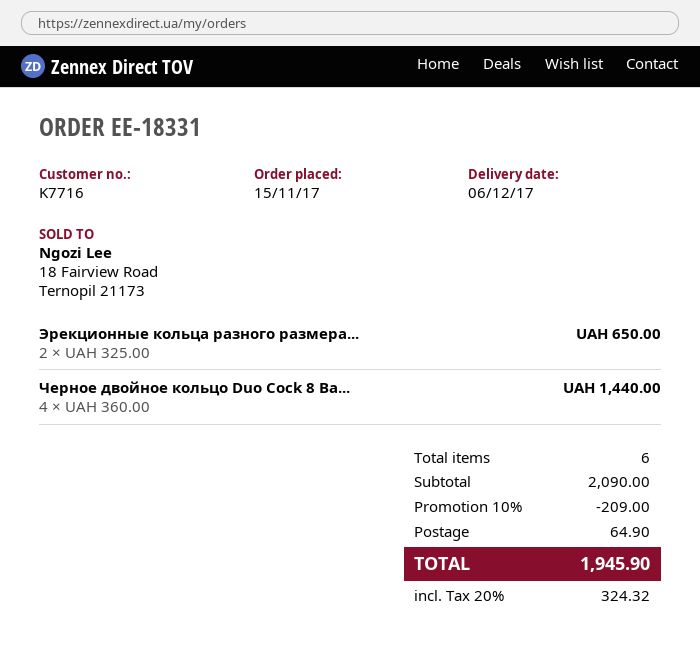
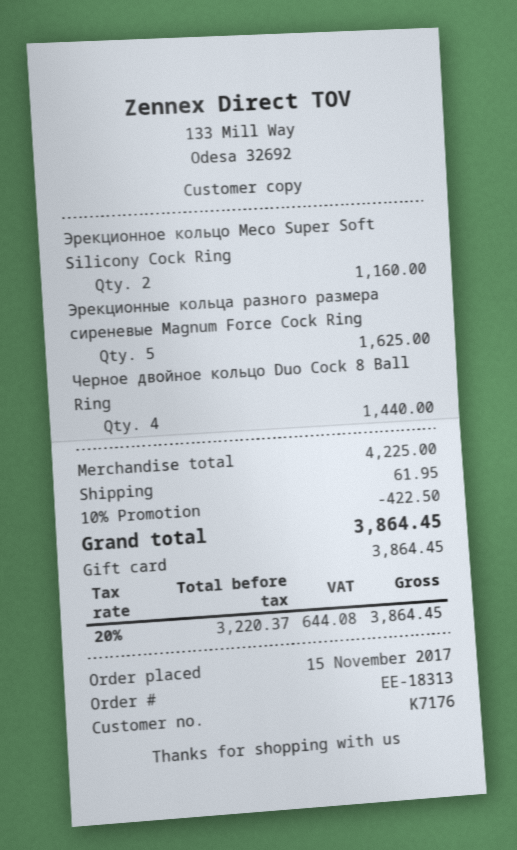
order number: EE-18331 -> EE-18313
customer number: K7716 -> K7176
Эрекционные кольца разного размера...: 2 for 650.00 -> 5 for 1625.00
Эрекционное кольцо Meco Super Soft Siliconу Cock Ring: none -> 2 for 1160.00
subtotal: 2090.00 -> 4225.00
discount: 10% = 209.00 -> 10% = 422.50
shipping: 64.90 -> 61.95
tax: 20% = 324.32 -> 20% = 644.08
total: 1945.90 -> 3864.45

